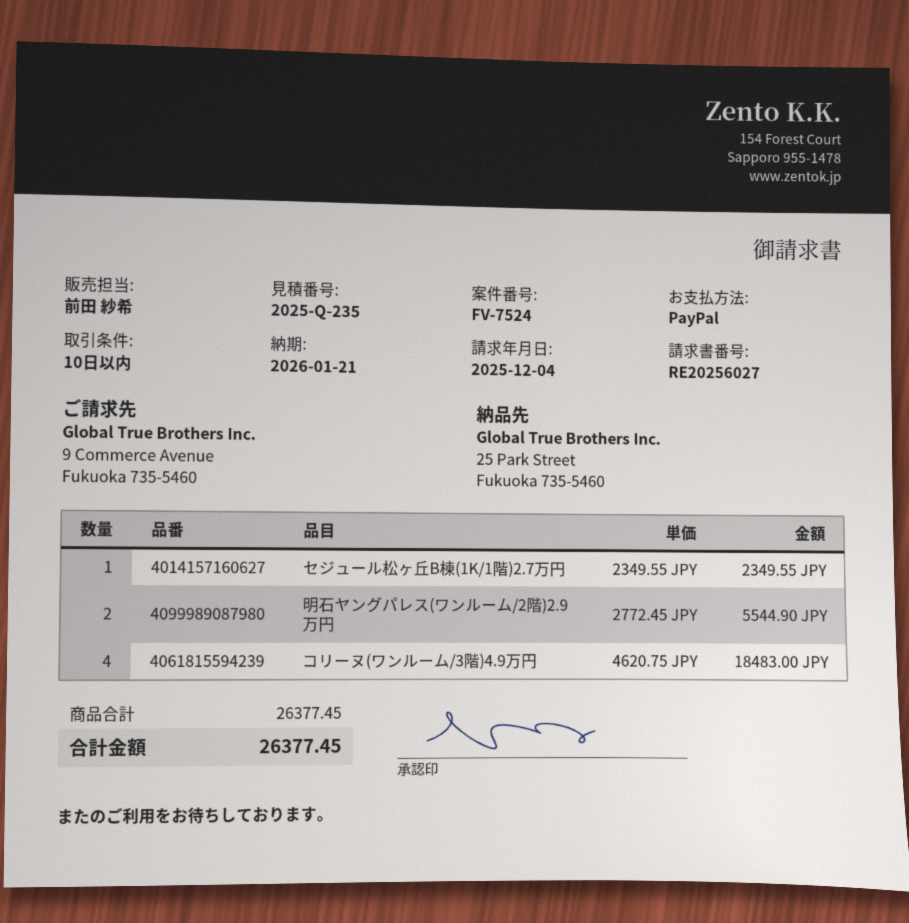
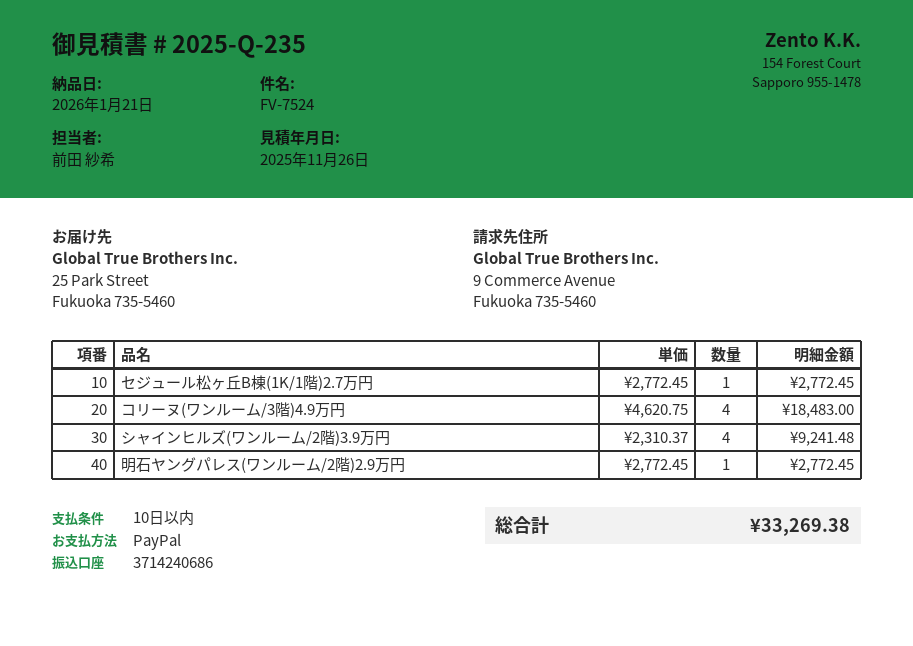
セジュール松ヶ丘B棟(1K/1階)2.7万円: 1 x 2349.55 = 2349.55 -> 1 x 2772.45 = 2772.45
明石ヤングパレス(ワンルーム/2階)2.9万円: 2 x 2772.45 = 5544.90 -> 1 x 2772.45 = 2772.45
シャインヒルズ(ワンルーム/2階)3.9万円: none -> 4 x 2310.37 = 9241.48
total: 26377.45 -> 33269.38

